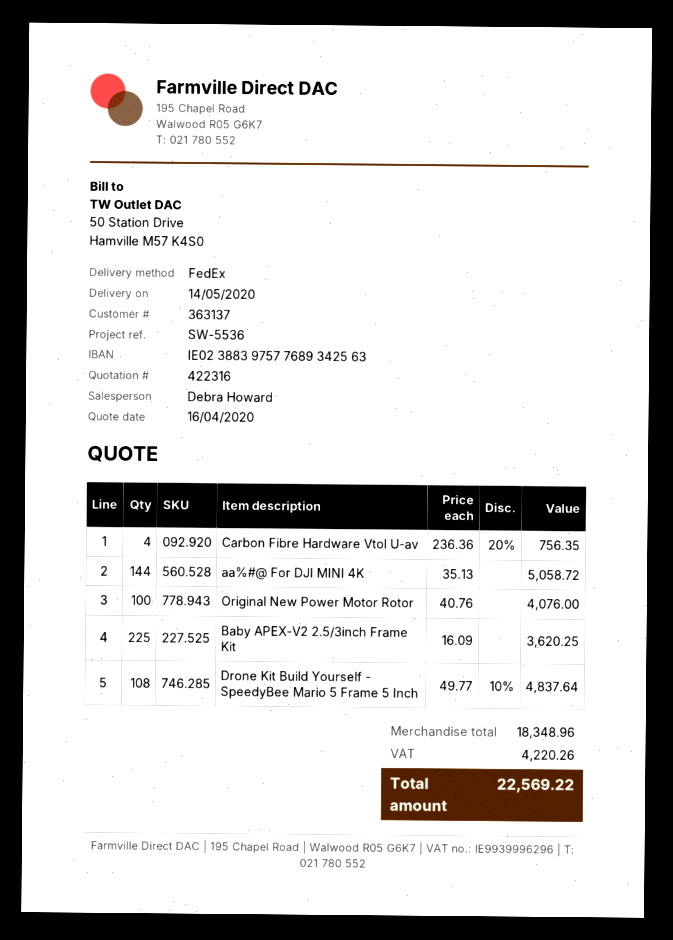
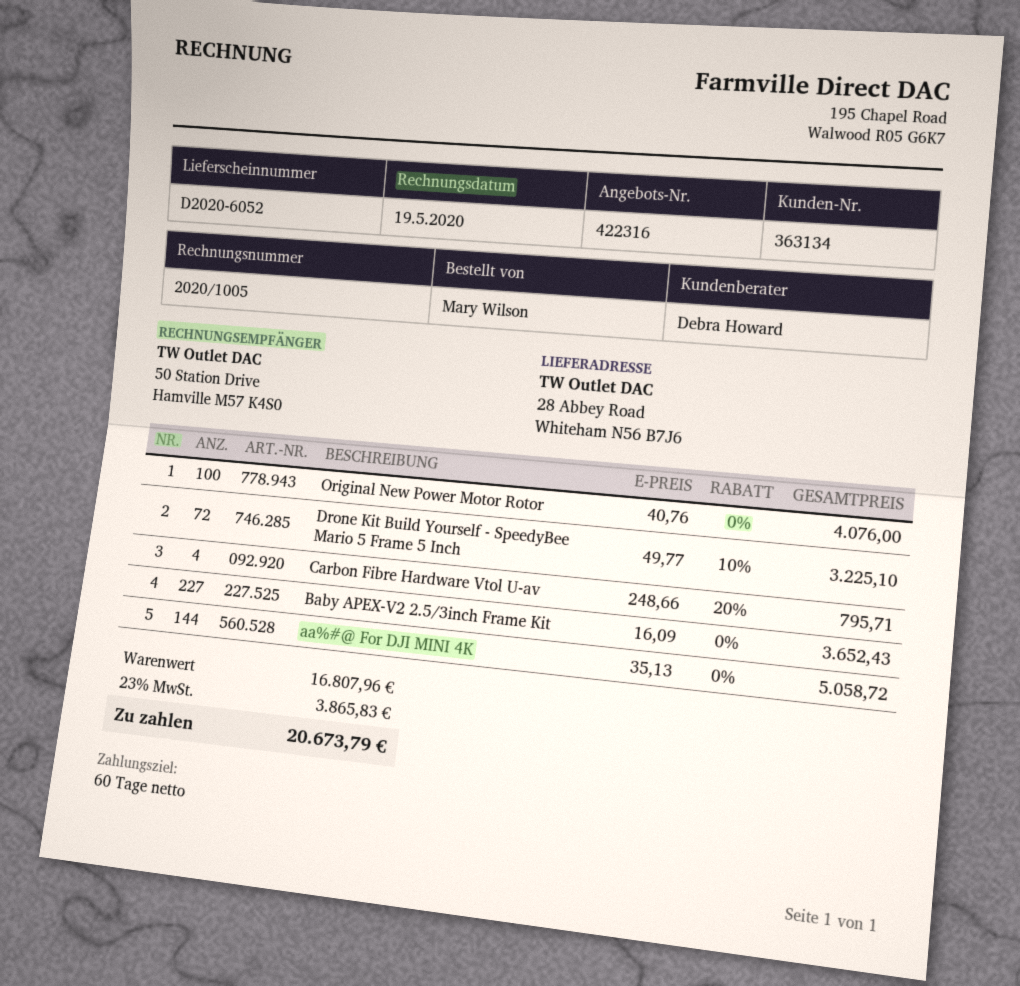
customer number: 363137 -> 363134
Carbon Fibre Hardware Vtol U-av: 4 x 236.36 - 20% = 756.35 -> 4 x 248.66 - 20% = 795.71
Baby APEX-V2 2.5/3inch Frame Kit: 225 x 16.09 = 3620.25 -> 227 x 16.09 = 3652.43
Drone Kit Build Yourself - SpeedyBee Mario 5 Frame 5 Inch: 108 x 49.77 - 10% = 4837.64 -> 72 x 49.77 - 10% = 3225.10
subtotal: 18348.96 -> 16807.96
tax: 4220.26 -> 3865.83
total: 22569.22 -> 20673.79

